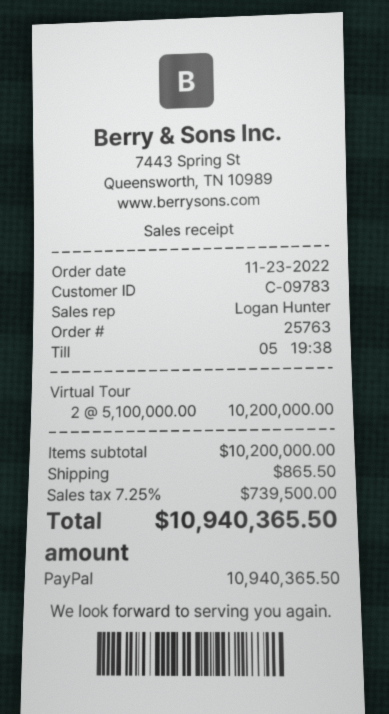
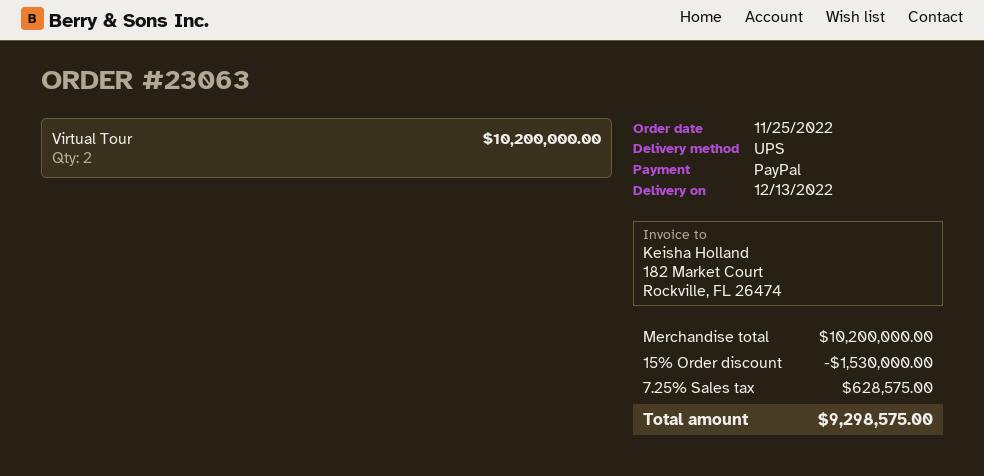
order number: 25763 -> 23063
order date: 2022-11-23 -> 2022-11-25
discount: none -> 15% = 1530000.00
shipping: 865.50 -> none
tax: 7.25% = 739500.00 -> 7.25% = 628575.00
total: 10940365.50 -> 9298575.00

